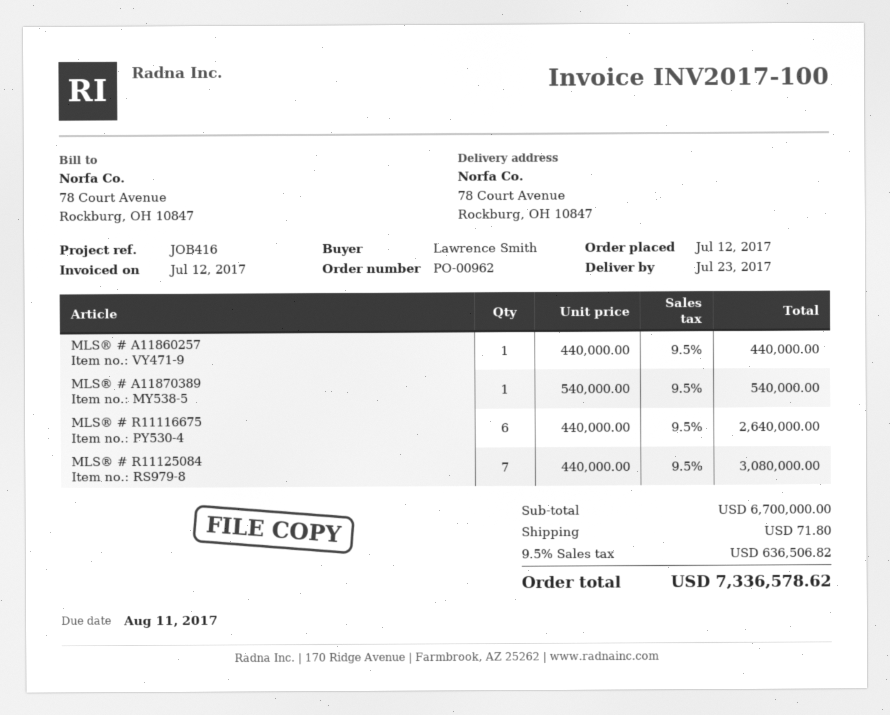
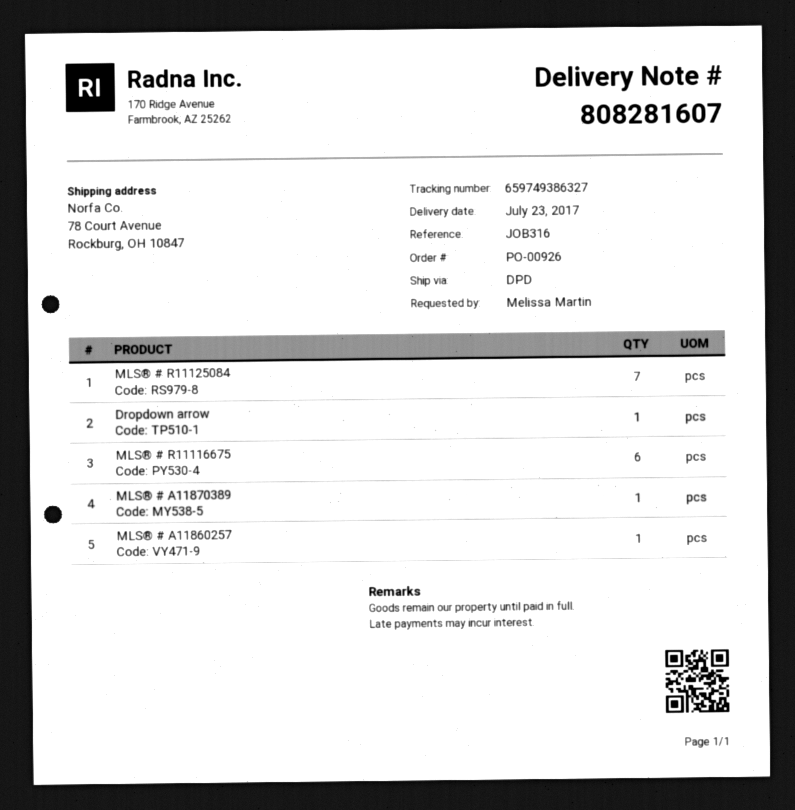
order number: PO-00962 -> PO-00926
reference: JOB416 -> JOB316
ordered by: Lawrence Smith -> Melissa Martin
Dropdown arrow: none -> 1

